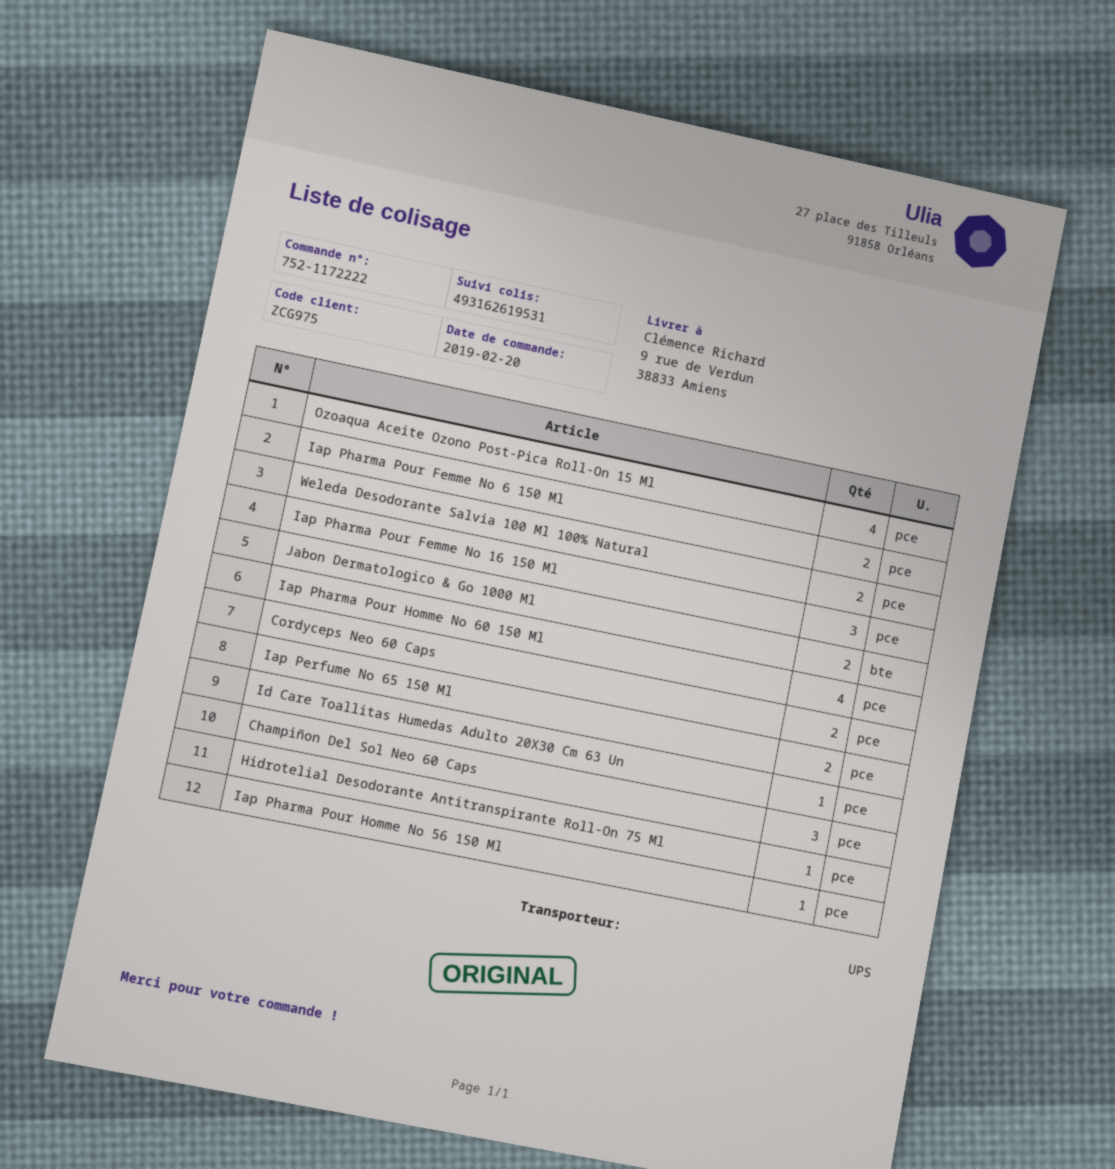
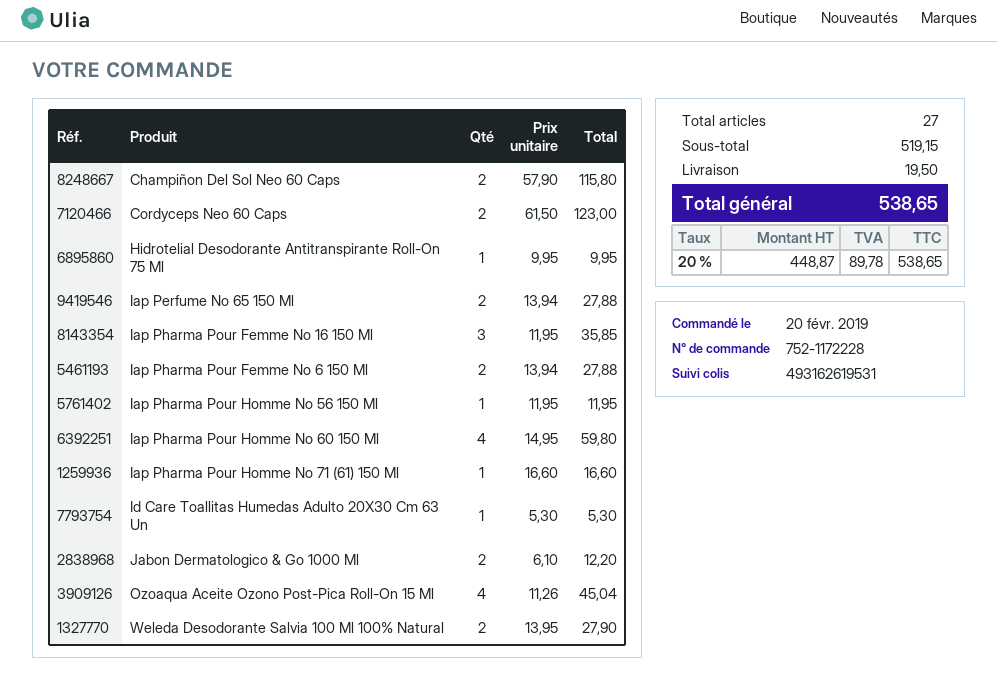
order number: 752-1172222 -> 752-1172228
Champiñon Del Sol Neo 60 Caps: 3 -> 2
Iap Pharma Pour Homme No 71 (61) 150 Ml: none -> 1

